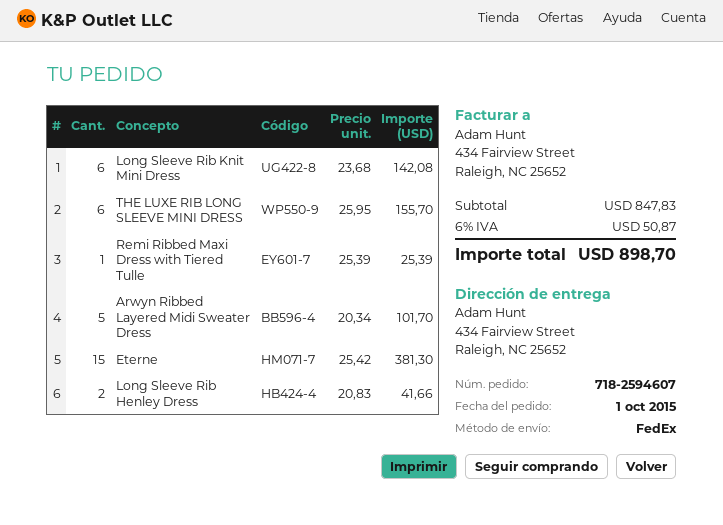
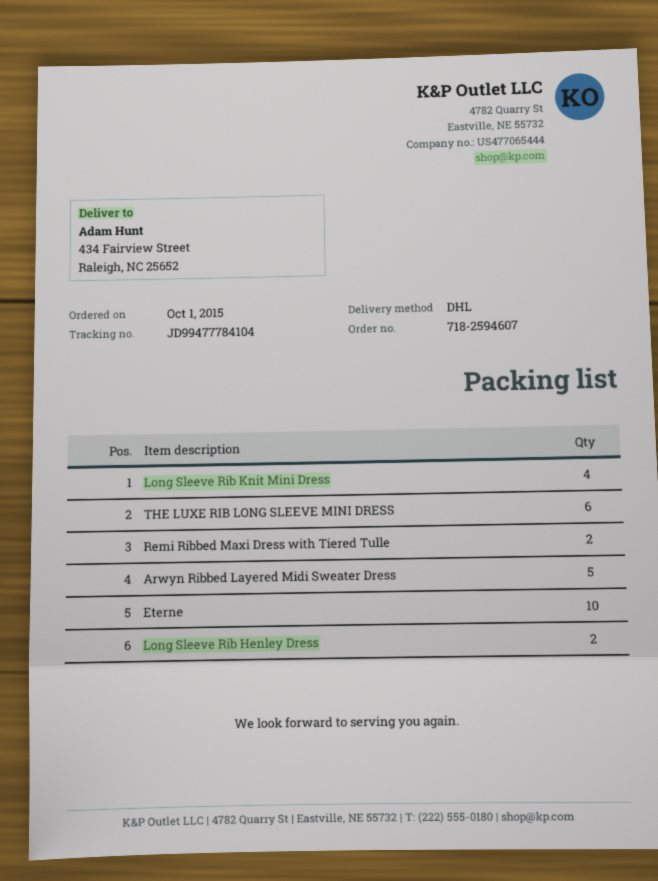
shipping method: FedEx -> DHL
Long Sleeve Rib Knit Mini Dress: 6 -> 4
Remi Ribbed Maxi Dress with Tiered Tulle: 1 -> 2
Eterne: 15 -> 10

